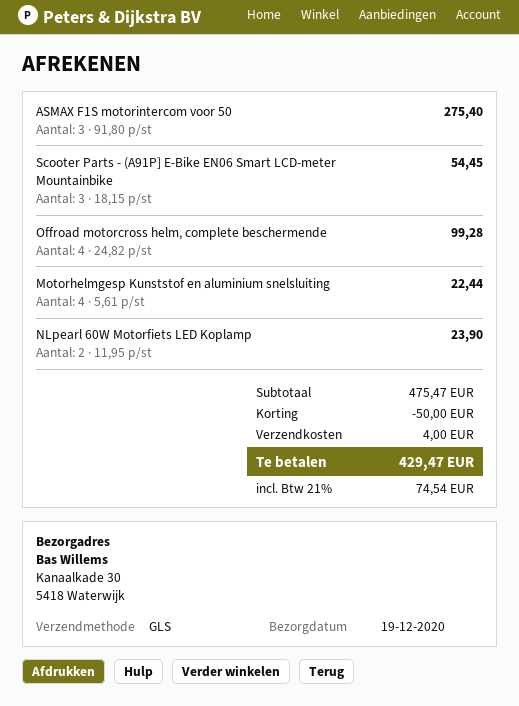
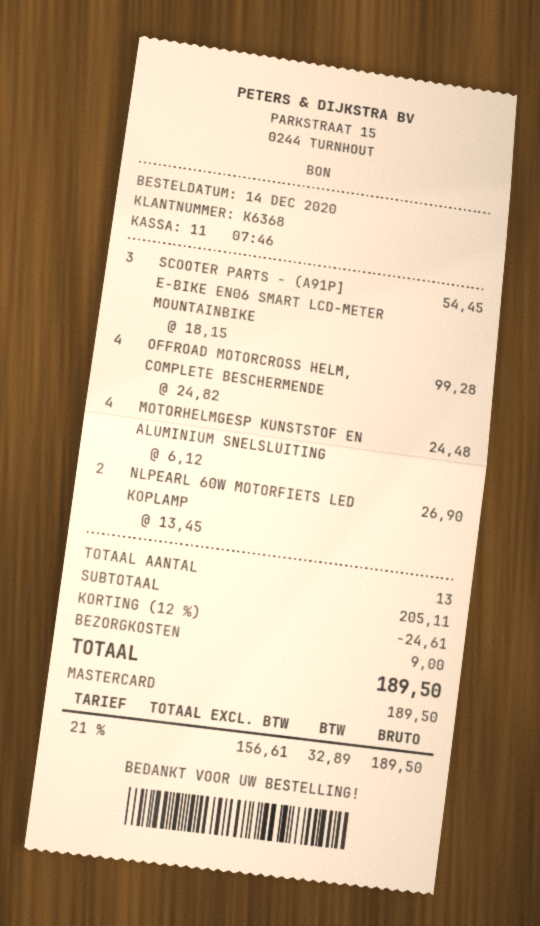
ASMAX F1S motorintercom voor 50: 3 x 91.80 = 275.40 -> none
Motorhelmgesp Kunststof en aluminium snelsluiting: 4 x 5.61 = 22.44 -> 4 x 6.12 = 24.48
NLpearl 60W Motorfiets LED Koplamp: 2 x 11.95 = 23.90 -> 2 x 13.45 = 26.90
subtotal: 475.47 -> 205.11
discount: 50.00 -> 24.61
shipping: 4.00 -> 9.00
tax: 21% = 74.54 -> 21% = 32.89
total: 429.47 -> 189.50

